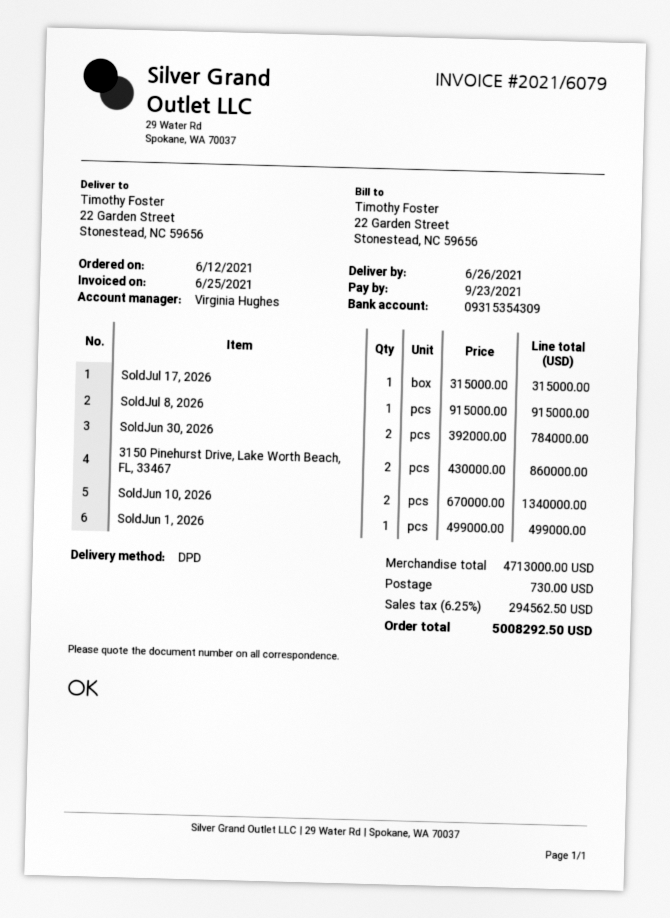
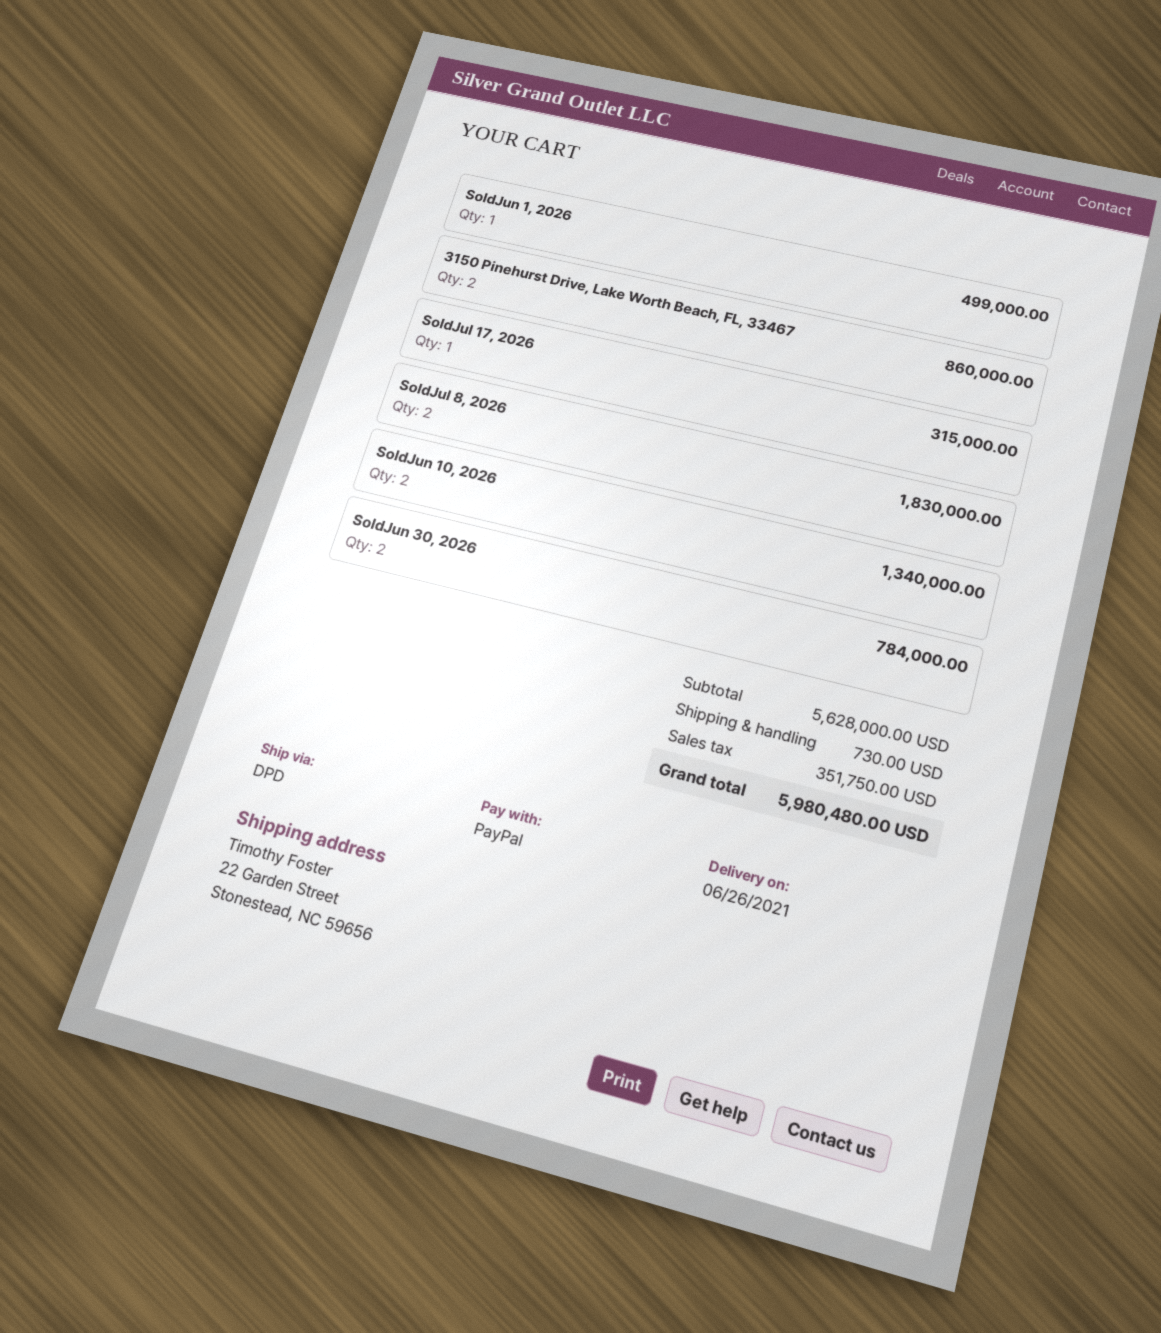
SoldJul 8, 2026: 1 for 915000.00 -> 2 for 1830000.00
subtotal: 4713000.00 -> 5628000.00
tax: 294562.50 -> 351750.00
total: 5008292.50 -> 5980480.00

